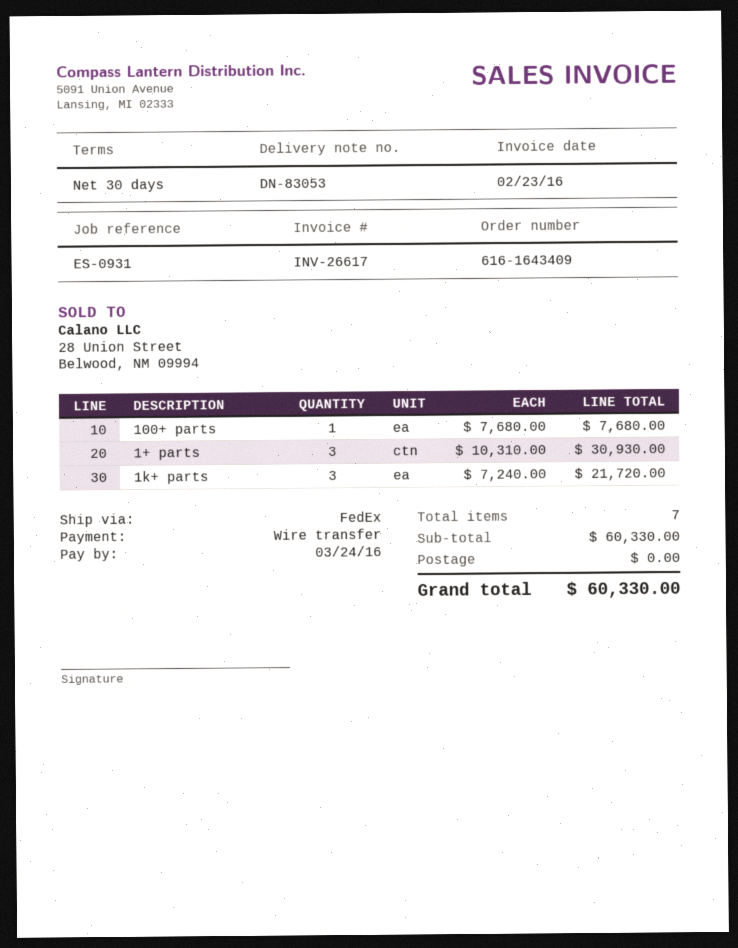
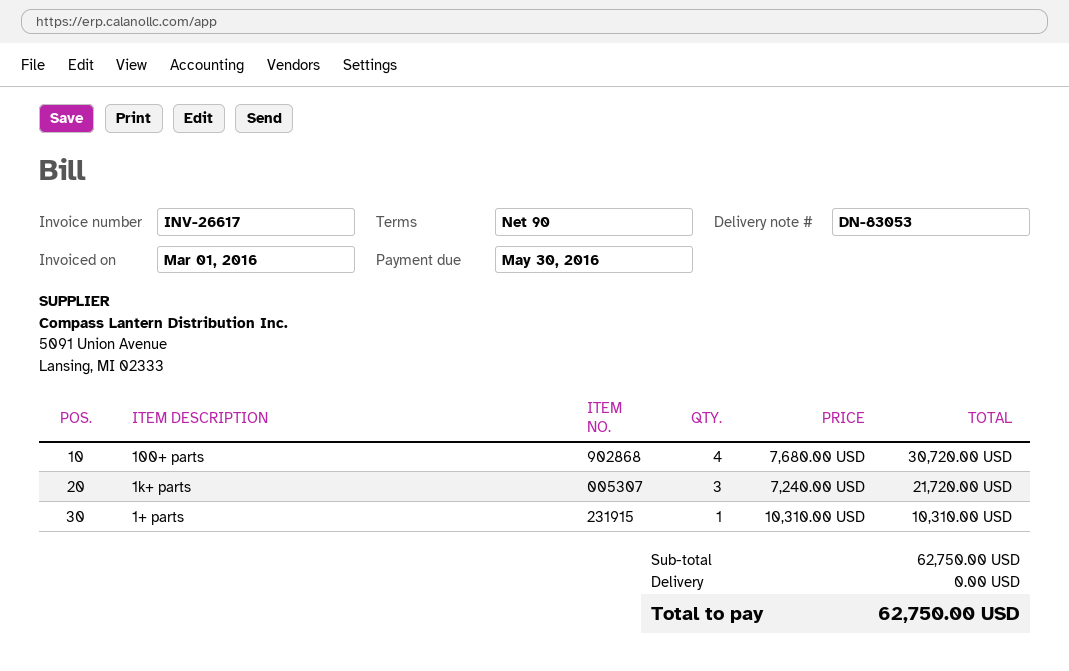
invoice date: 2016-02-23 -> 2016-03-01
payment terms: 30 days -> 90 days
due date: 2016-03-24 -> 2016-05-30
100+ parts: 1 x 7680.00 = 7680.00 -> 4 x 7680.00 = 30720.00
1+ parts: 3 x 10310.00 = 30930.00 -> 1 x 10310.00 = 10310.00
subtotal: 60330.00 -> 62750.00
total: 60330.00 -> 62750.00

